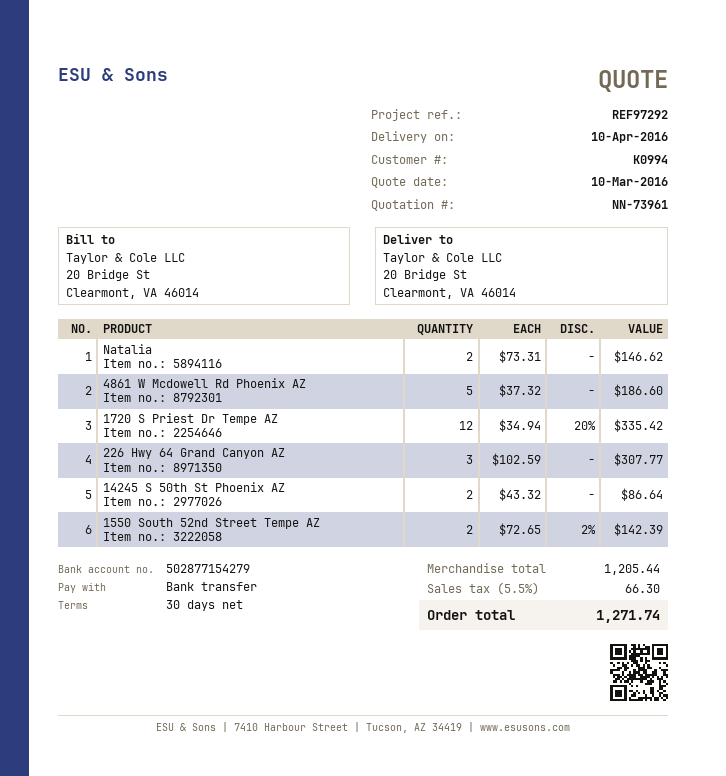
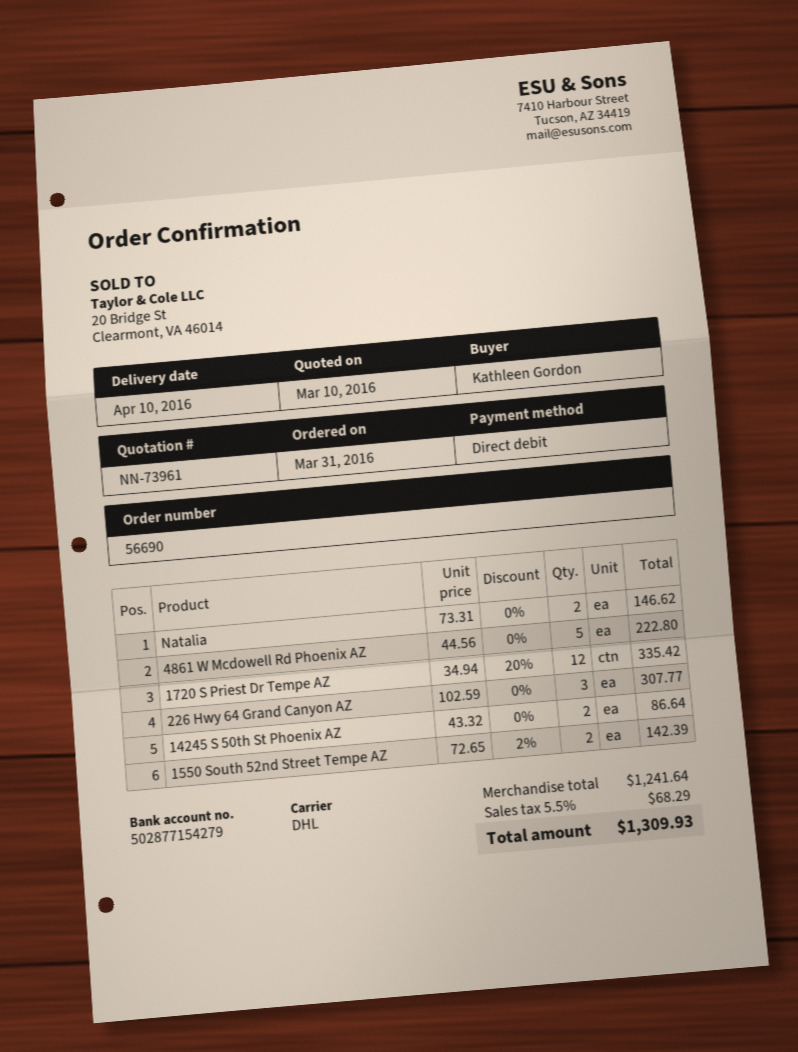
payment method: bank transfer -> direct debit
4861 W Mcdowell Rd Phoenix AZ: 5 x 37.32 = 186.60 -> 5 x 44.56 = 222.80
subtotal: 1205.44 -> 1241.64
tax: 5.5% = 66.30 -> 5.5% = 68.29
total: 1271.74 -> 1309.93

